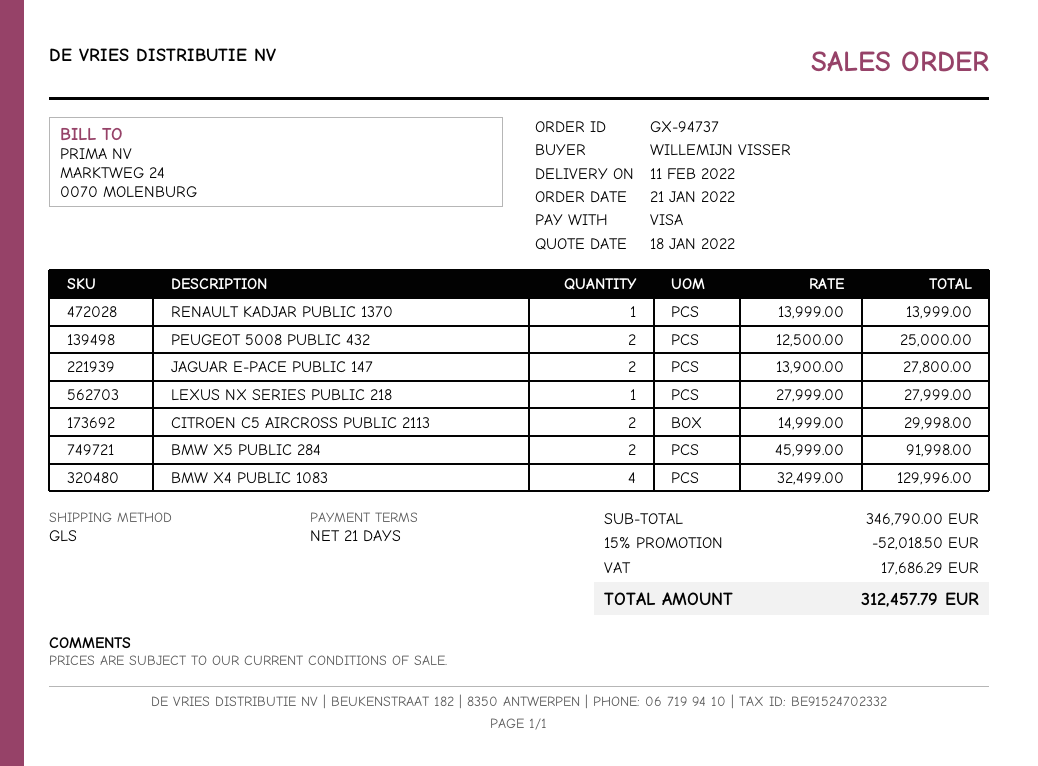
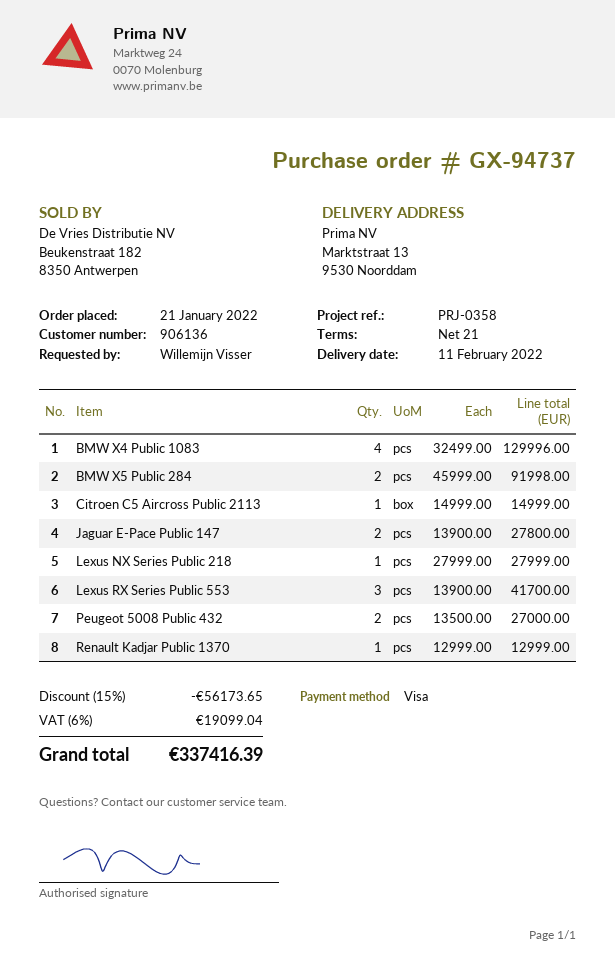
RENAULT KADJAR PUBLIC 1370: 1 x 13999.00 = 13999.00 -> 1 x 12999.00 = 12999.00
PEUGEOT 5008 PUBLIC 432: 2 x 12500.00 = 25000.00 -> 2 x 13500.00 = 27000.00
CITROEN C5 AIRCROSS PUBLIC 2113: 2 x 14999.00 = 29998.00 -> 1 x 14999.00 = 14999.00
Lexus RX Series Public 553: none -> 3 x 13900.00 = 41700.00
discount: 15% = 52018.50 -> 15% = 56173.65
tax: 17686.29 -> 19099.04
total: 312457.79 -> 337416.39

